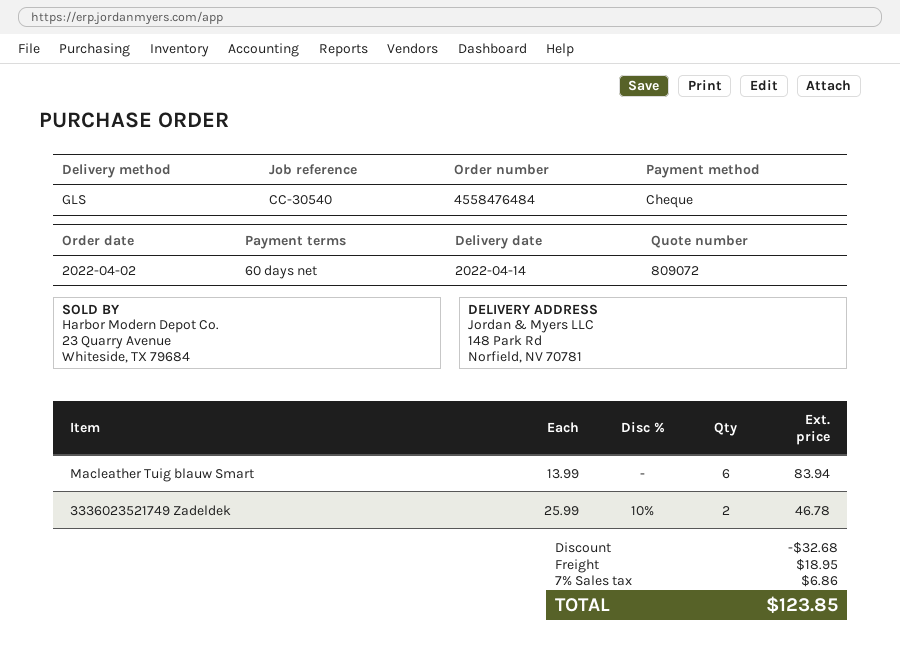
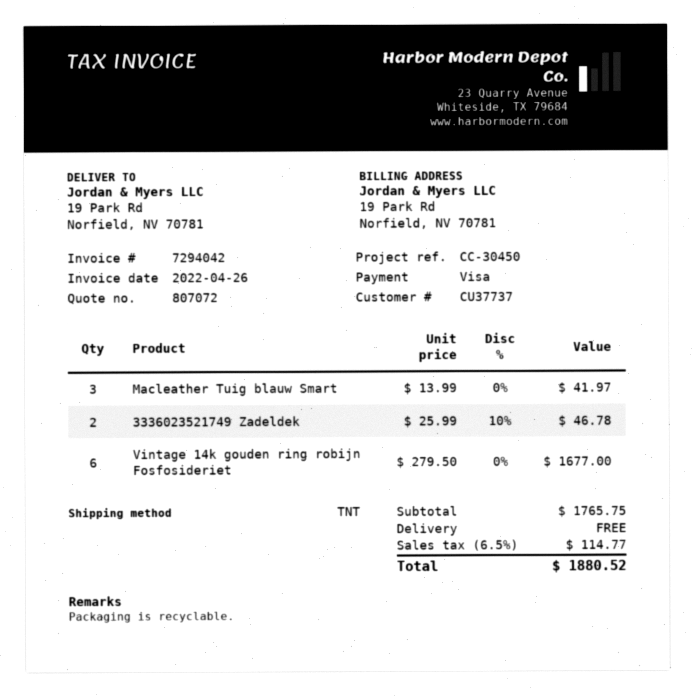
quote number: 809072 -> 807072
reference: CC-30540 -> CC-30450
payment method: cheque -> Visa
shipping method: GLS -> TNT
ship to: 148 Park Rd, Norfield, NV 70781 -> 19 Park Rd, Norfield, NV 70781
Macleather Tuig blauw Smart: 6 x 13.99 = 83.94 -> 3 x 13.99 = 41.97
Vintage 14k gouden ring robijn Fosfosideriet: none -> 6 x 279.50 = 1677.00
discount: 32.68 -> none
shipping: 18.95 -> 0.00
tax: 7% = 6.86 -> 6.5% = 114.77
total: 123.85 -> 1880.52

